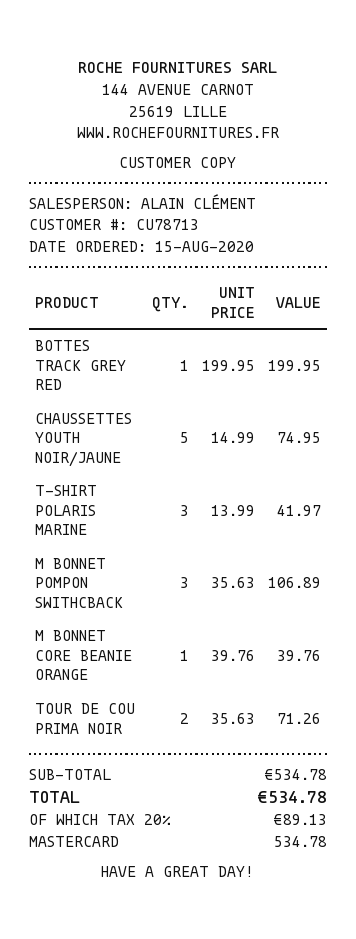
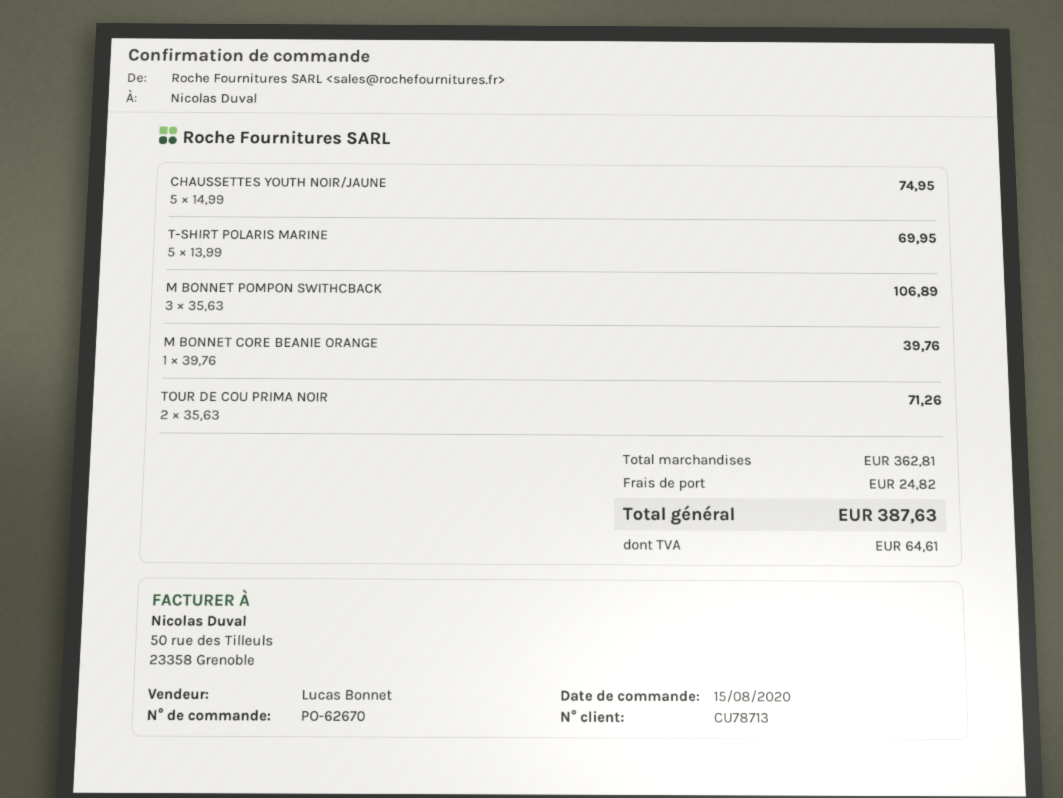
sales rep: ALAIN CLÉMENT -> Lucas Bonnet
BOTTES TRACK GREY RED: 1 x 199.95 = 199.95 -> none
T-SHIRT POLARIS MARINE: 3 x 13.99 = 41.97 -> 5 x 13.99 = 69.95
subtotal: 534.78 -> 362.81
shipping: none -> 24.82
tax: 89.13 -> 64.61
total: 534.78 -> 387.63

